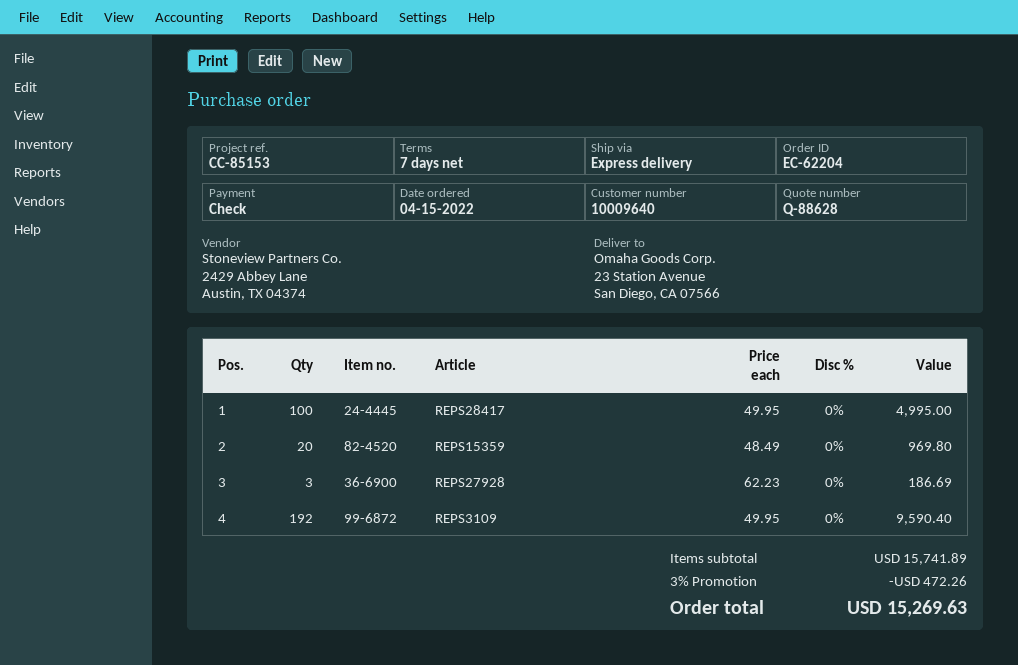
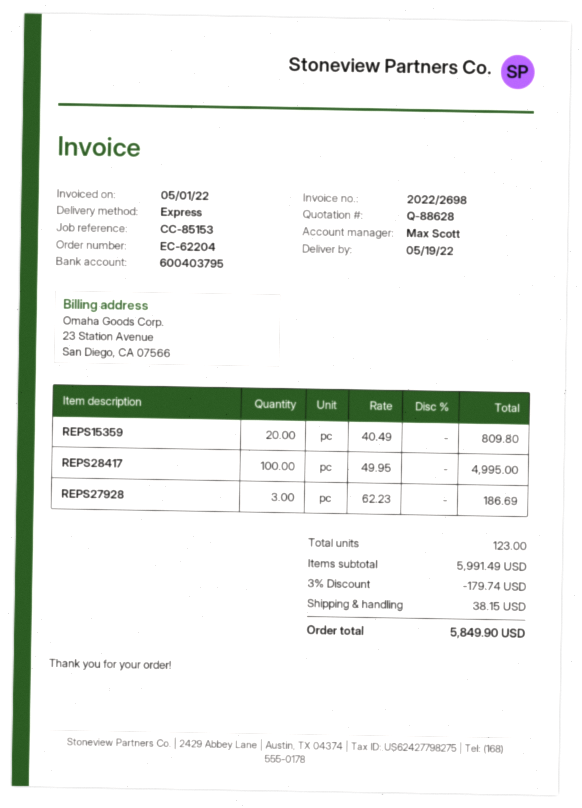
REPS15359: 20 x 48.49 = 969.80 -> 20 x 40.49 = 809.80
REPS3109: 192 x 49.95 = 9590.40 -> none
subtotal: 15741.89 -> 5991.49
discount: 3% = 472.26 -> 3% = 179.74
shipping: none -> 38.15
total: 15269.63 -> 5849.90

